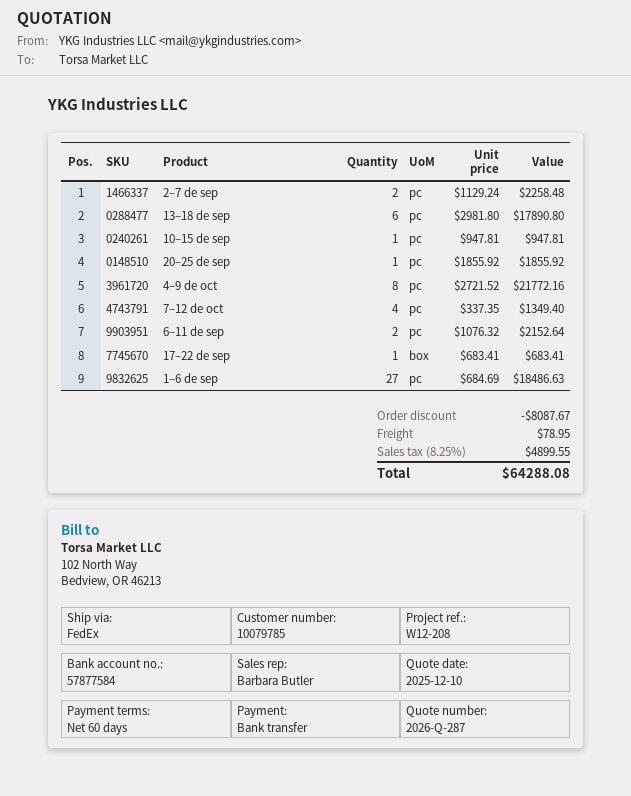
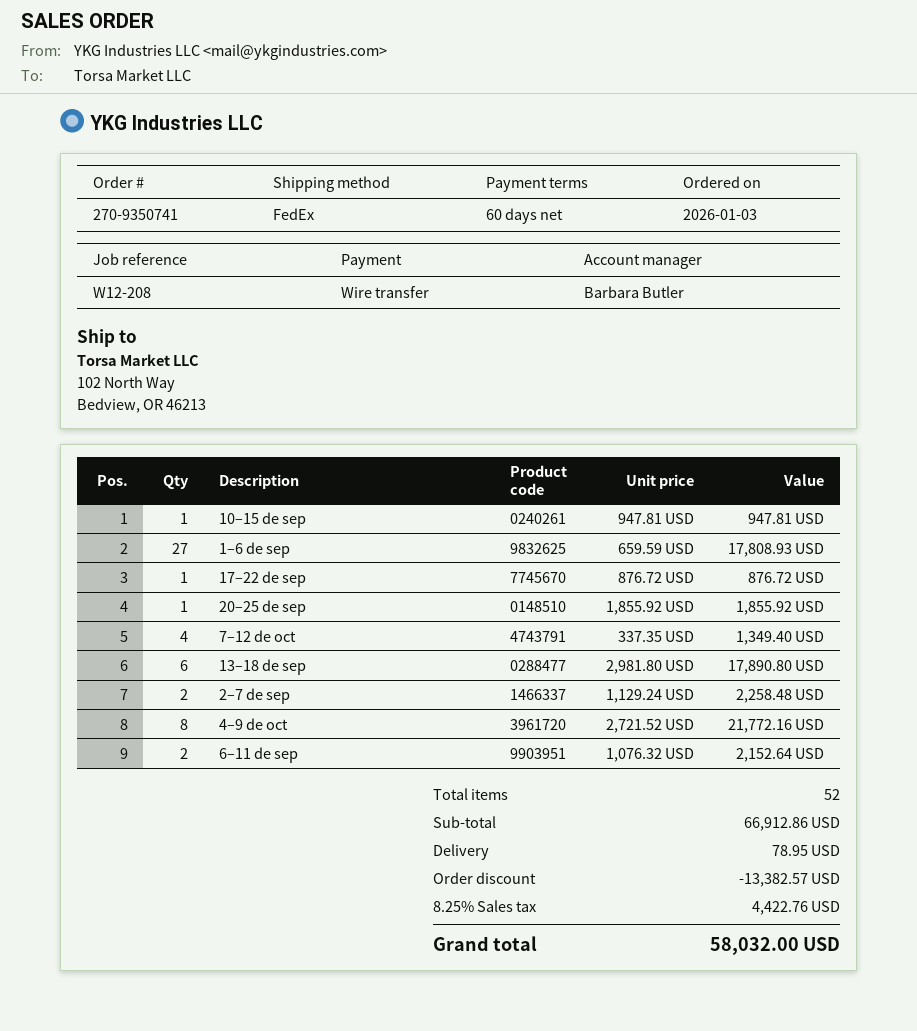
17–22 de sep: 1 x 683.41 = 683.41 -> 1 x 876.72 = 876.72
1–6 de sep: 27 x 684.69 = 18486.63 -> 27 x 659.59 = 17808.93
discount: 8087.67 -> 13382.57
tax: 8.25% = 4899.55 -> 8.25% = 4422.76
total: 64288.08 -> 58032.00

